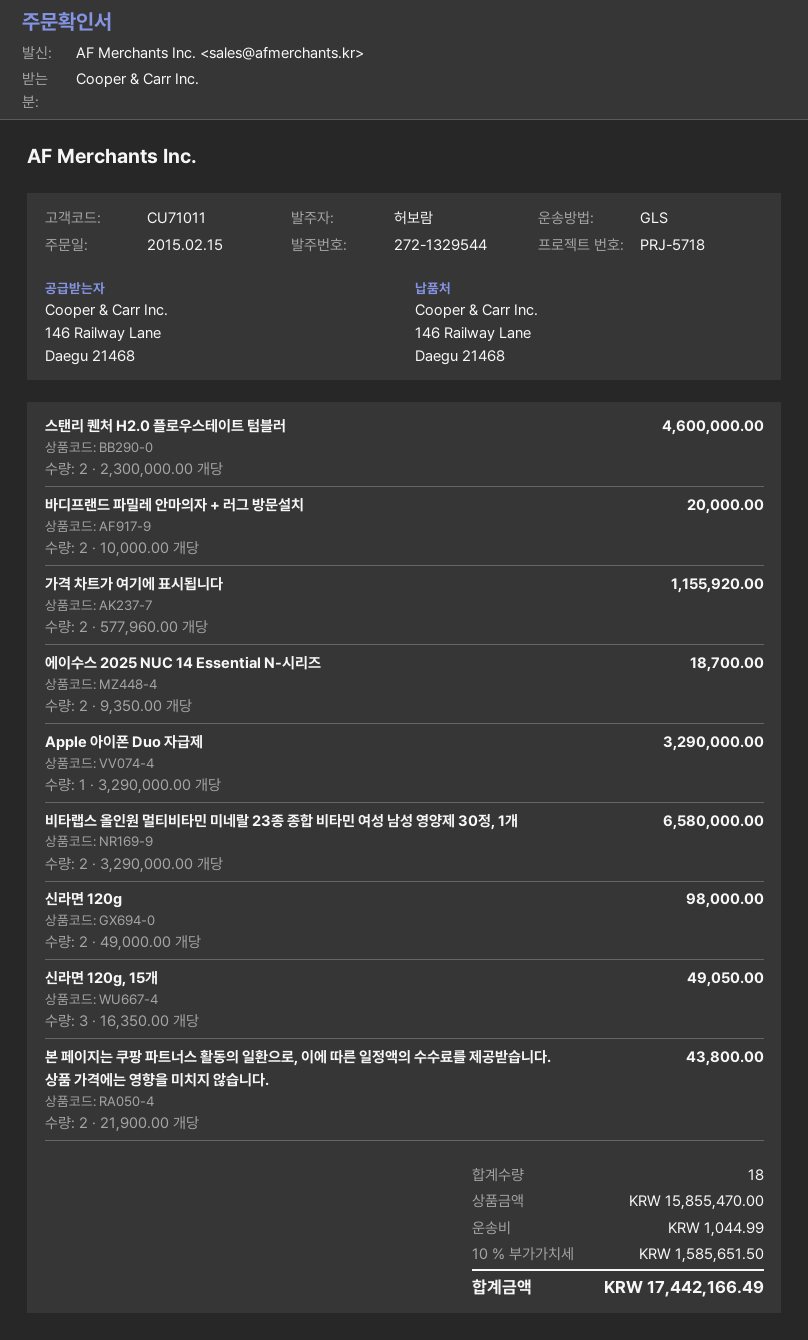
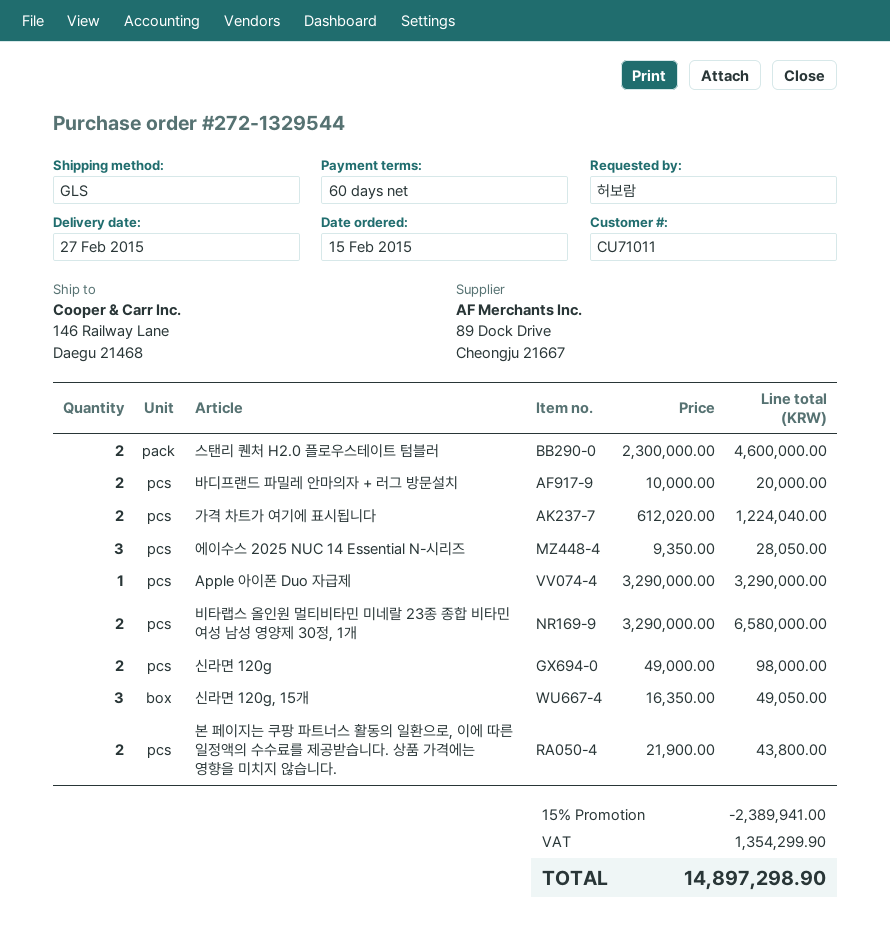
가격 차트가 여기에 표시됩니다: 2 x 577960.00 = 1155920.00 -> 2 x 612020.00 = 1224040.00
에이수스 2025 NUC 14 Essential N-시리즈: 2 x 9350.00 = 18700.00 -> 3 x 9350.00 = 28050.00
discount: none -> 15% = 2389941.00
shipping: 1044.99 -> none
tax: 1585651.50 -> 1354299.90
total: 17442166.49 -> 14897298.90

